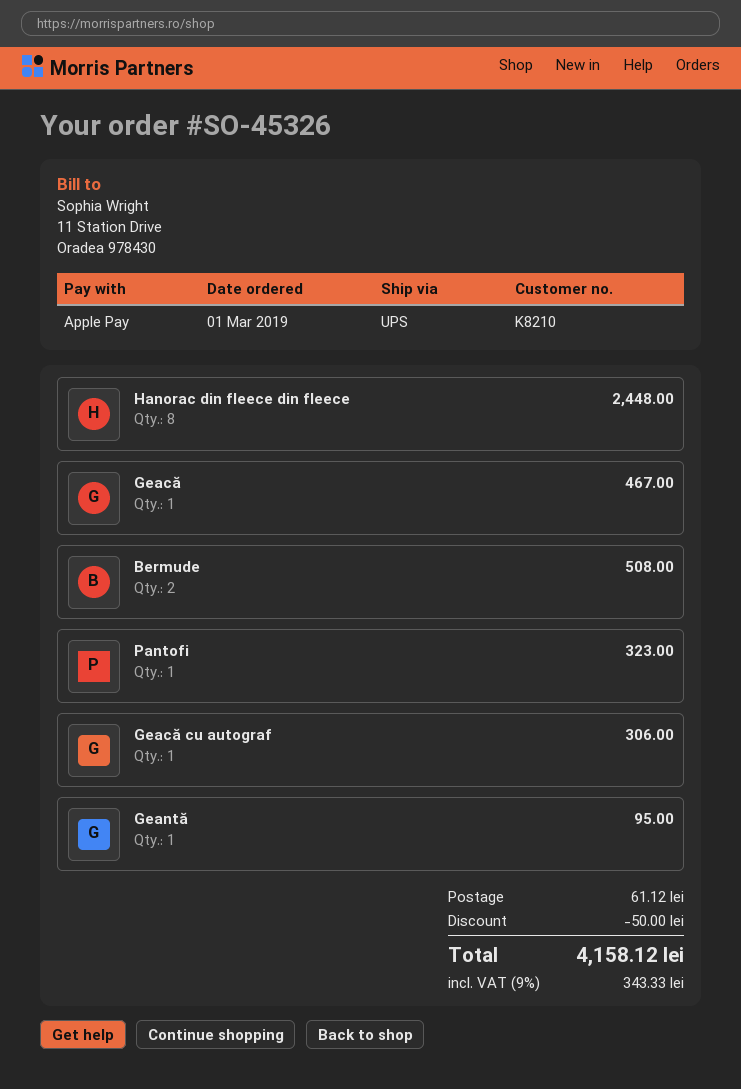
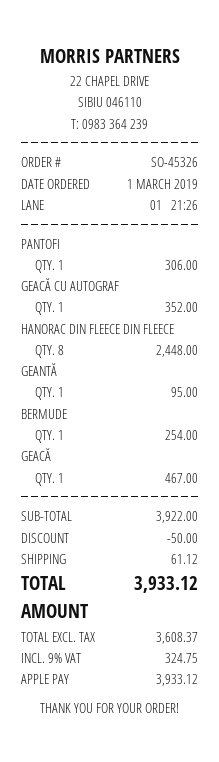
Bermude: 2 for 508.00 -> 1 for 254.00
Pantofi: 1 for 323.00 -> 1 for 306.00
Geacă cu autograf: 1 for 306.00 -> 1 for 352.00
tax: 9% = 343.33 -> 9% = 324.75
total: 4158.12 -> 3933.12

